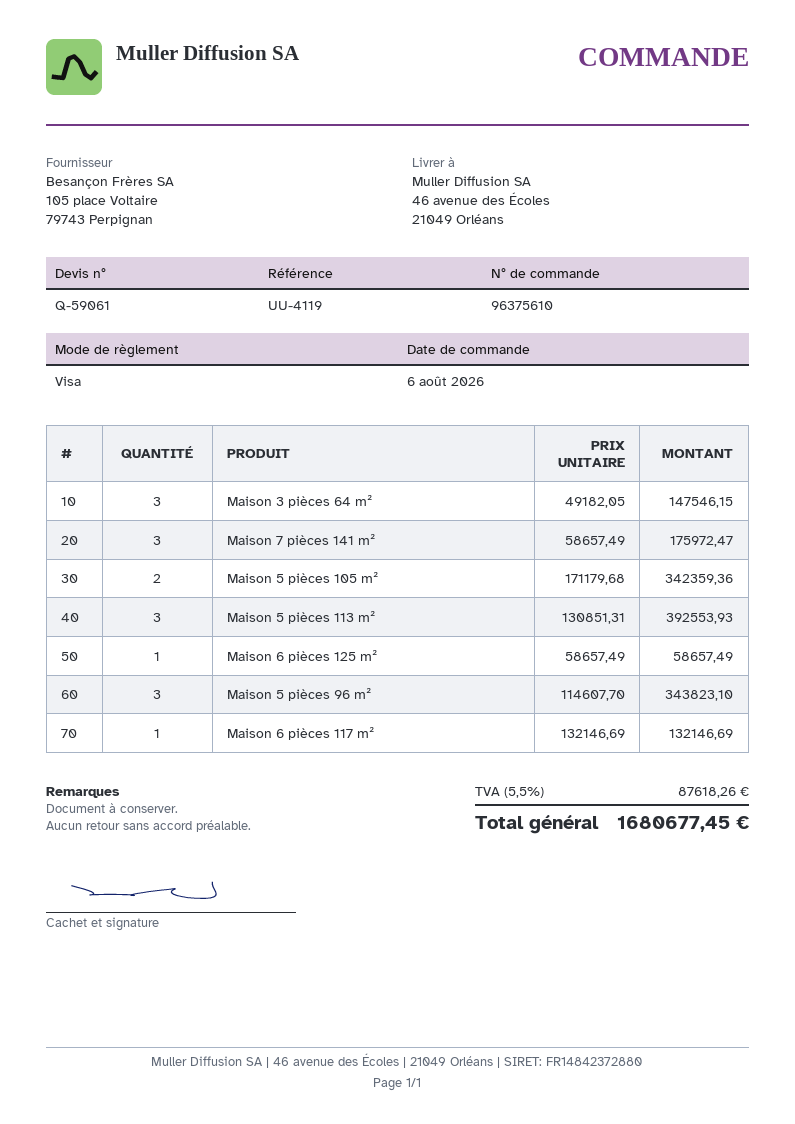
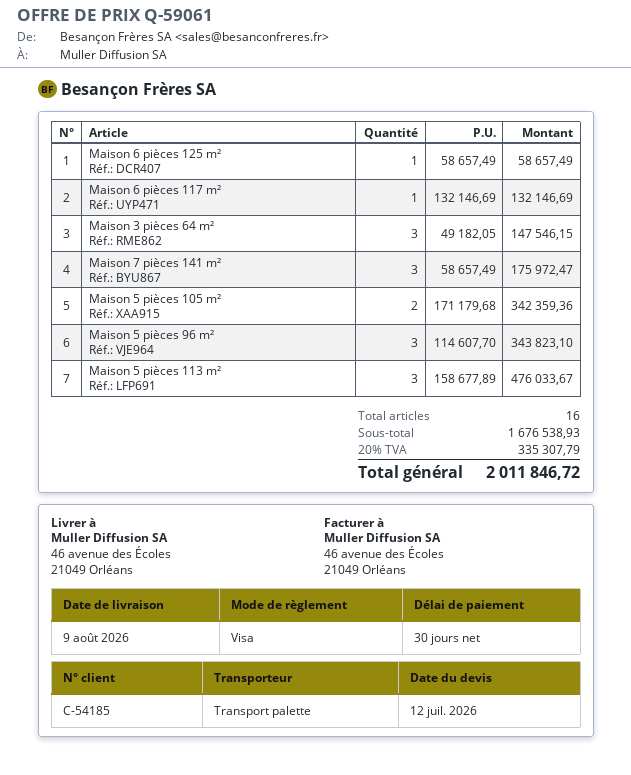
Maison 5 pièces 113 m²: 3 x 130851.31 = 392553.93 -> 3 x 158677.89 = 476033.67
tax: 5.5% = 87618.26 -> 20% = 335307.79
total: 1680677.45 -> 2011846.72

